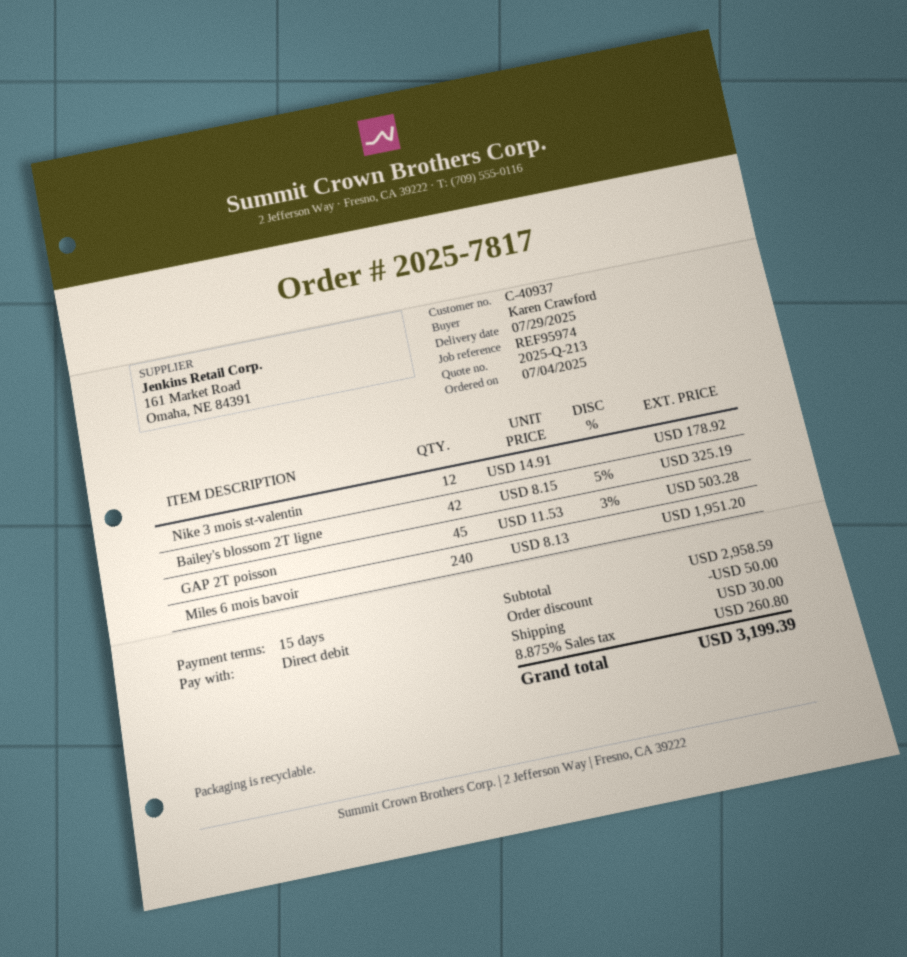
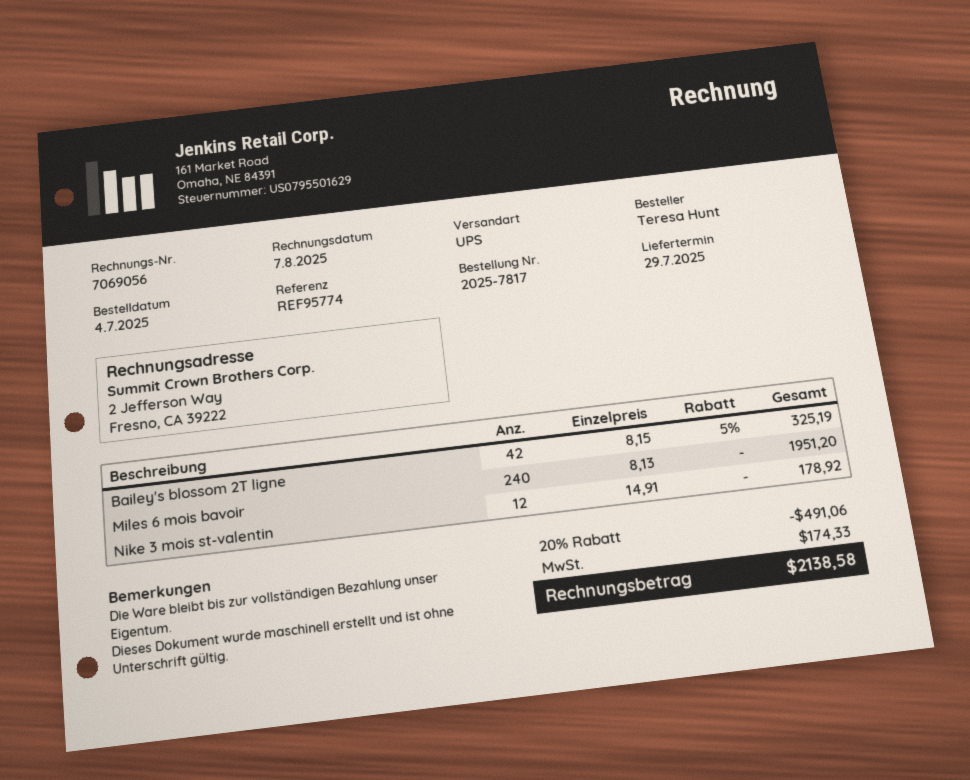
reference: REF95974 -> REF95774
ordered by: Karen Crawford -> Teresa Hunt
GAP 2T poisson: 45 x 11.53 - 3% = 503.28 -> none
discount: 50.00 -> 491.06
shipping: 30.00 -> none
tax: 260.80 -> 174.33
total: 3199.39 -> 2138.58

